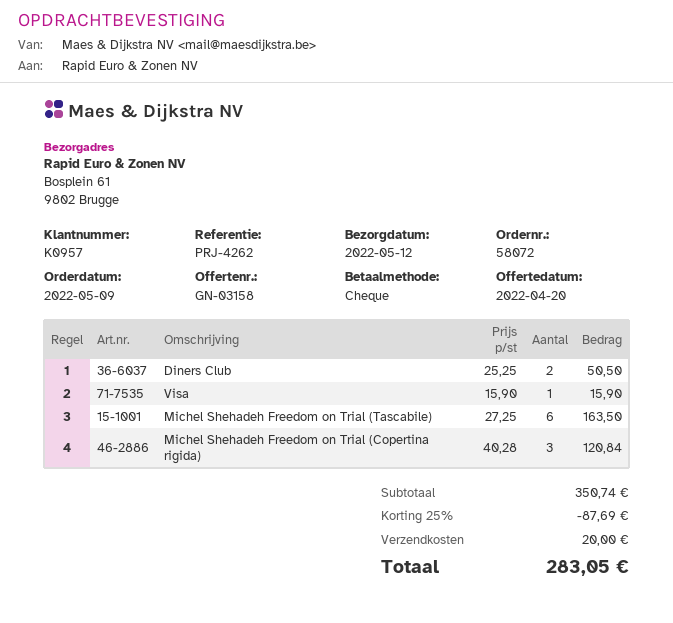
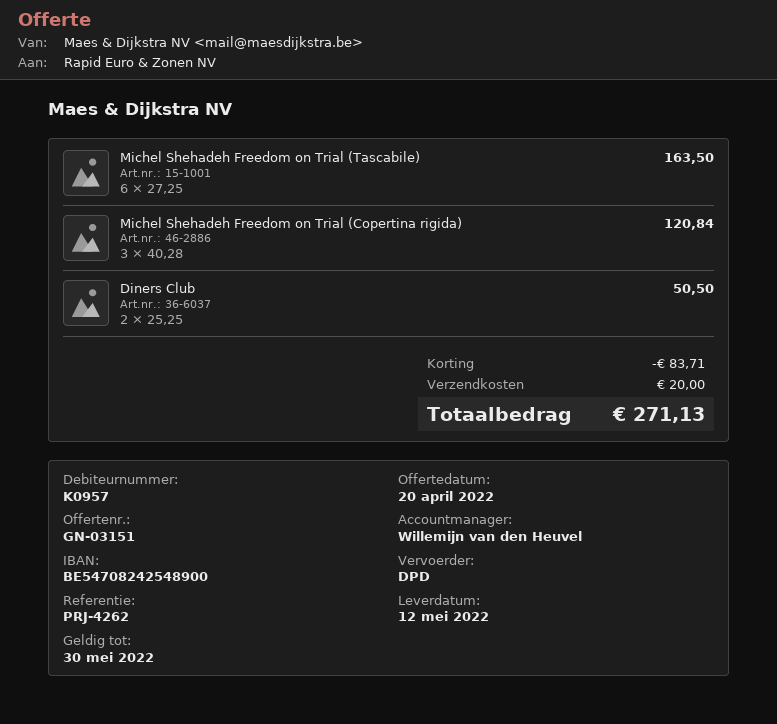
quote number: GN-03158 -> GN-03151
Visa: 1 x 15.90 = 15.90 -> none
discount: 87.69 -> 83.71
total: 283.05 -> 271.13

